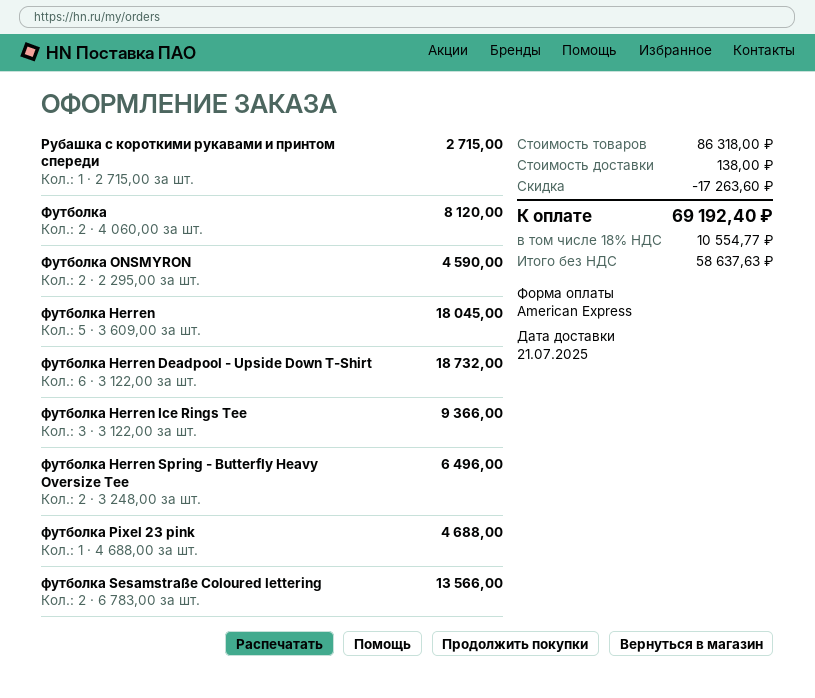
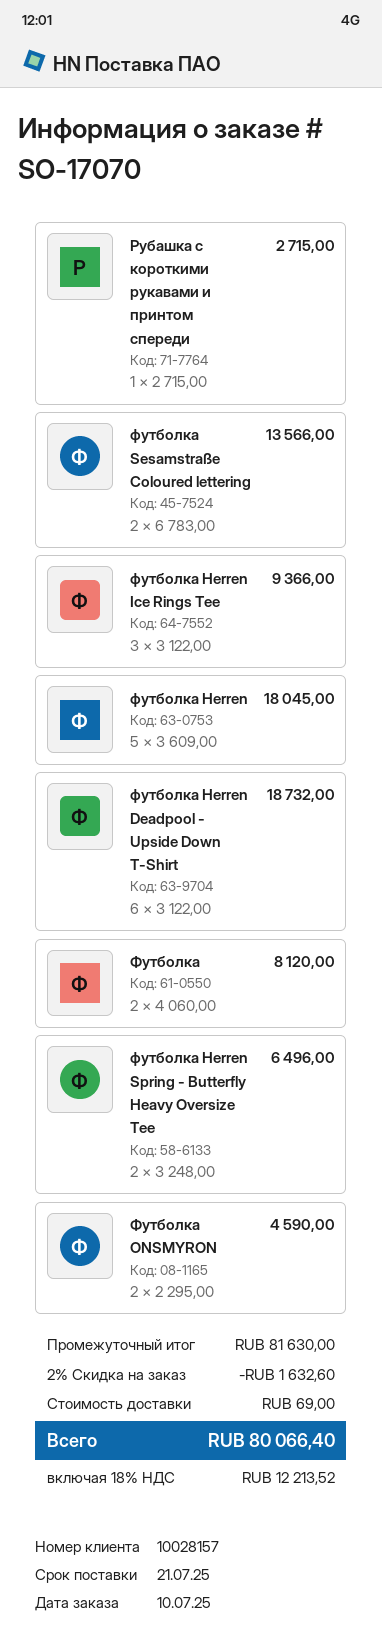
футболка Pixel 23 pink: 1 x 4688.00 = 4688.00 -> none
subtotal: 86318.00 -> 81630.00
discount: 17263.60 -> 1632.60
shipping: 138.00 -> 69.00
tax: 18% = 10554.77 -> 18% = 12213.52
total: 69192.40 -> 80066.40

